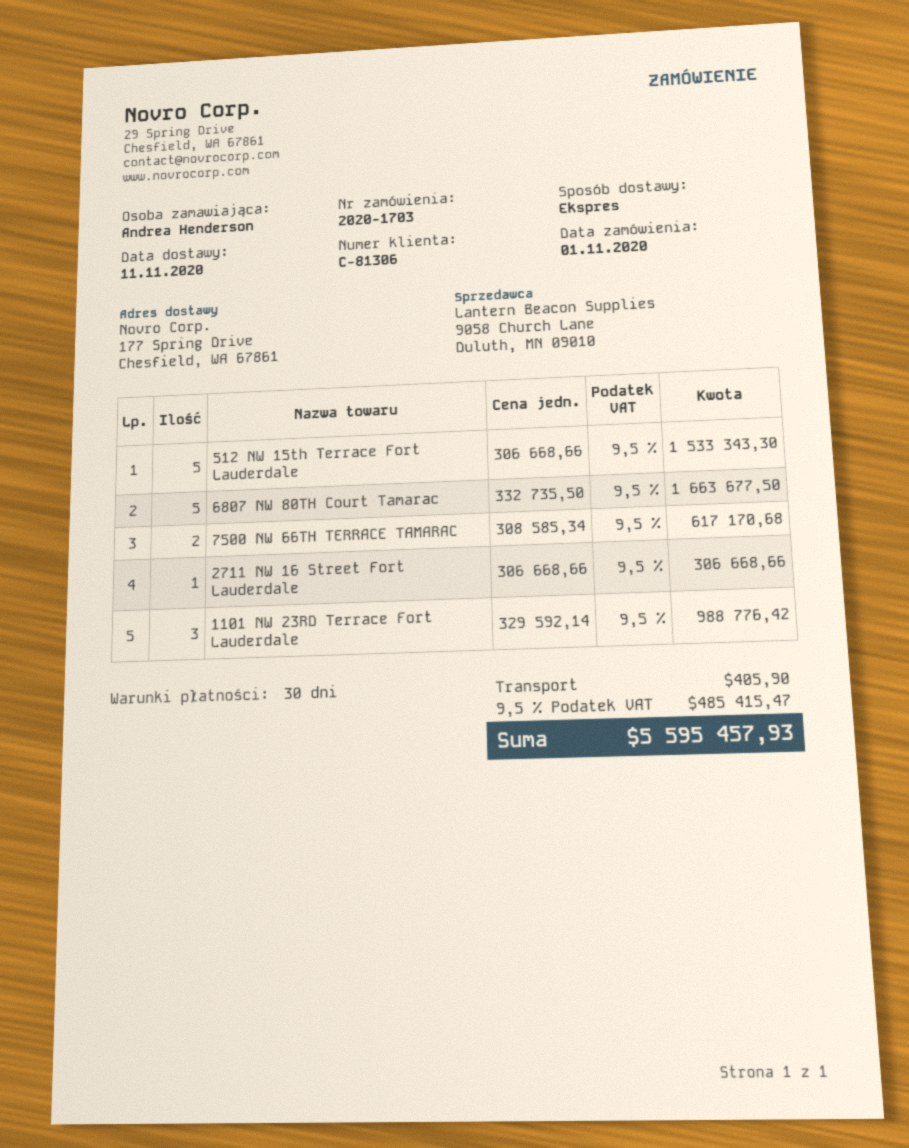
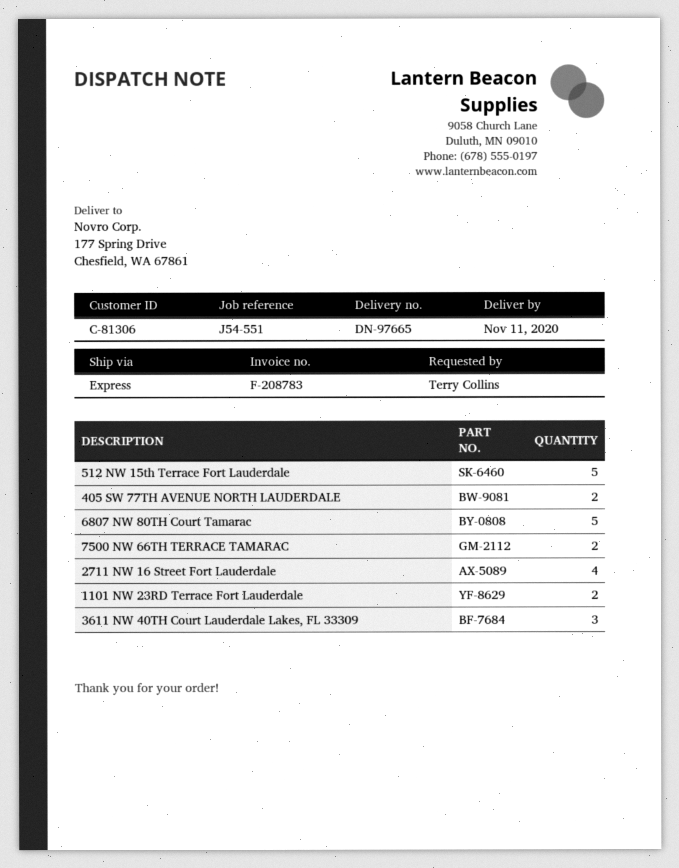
ordered by: Andrea Henderson -> Terry Collins
2711 NW 16 Street Fort Lauderdale: 1 -> 4
1101 NW 23RD Terrace Fort Lauderdale: 3 -> 2
405 SW 77TH AVENUE NORTH LAUDERDALE: none -> 2
3611 NW 40TH Court Lauderdale Lakes, FL 33309: none -> 3

